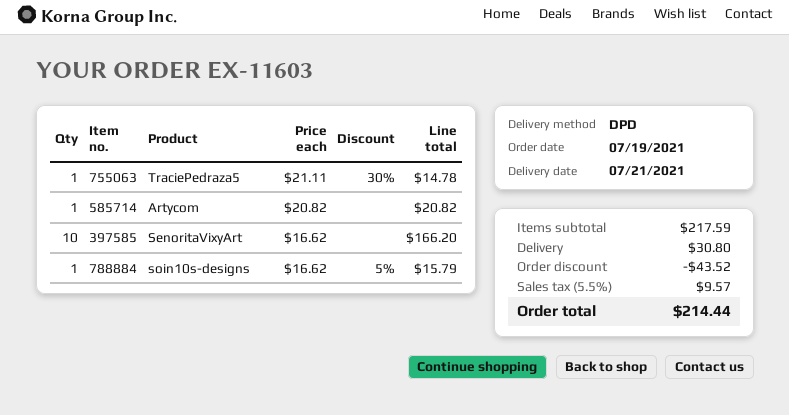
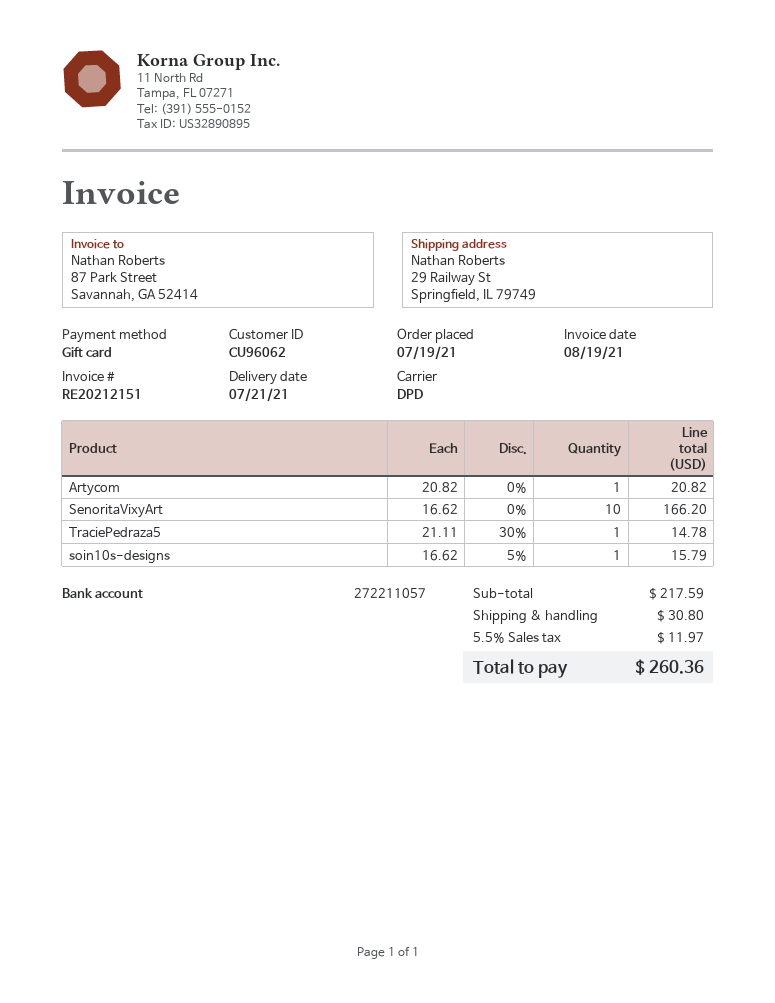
discount: 43.52 -> none
tax: 5.5% = 9.57 -> 5.5% = 11.97
total: 214.44 -> 260.36

